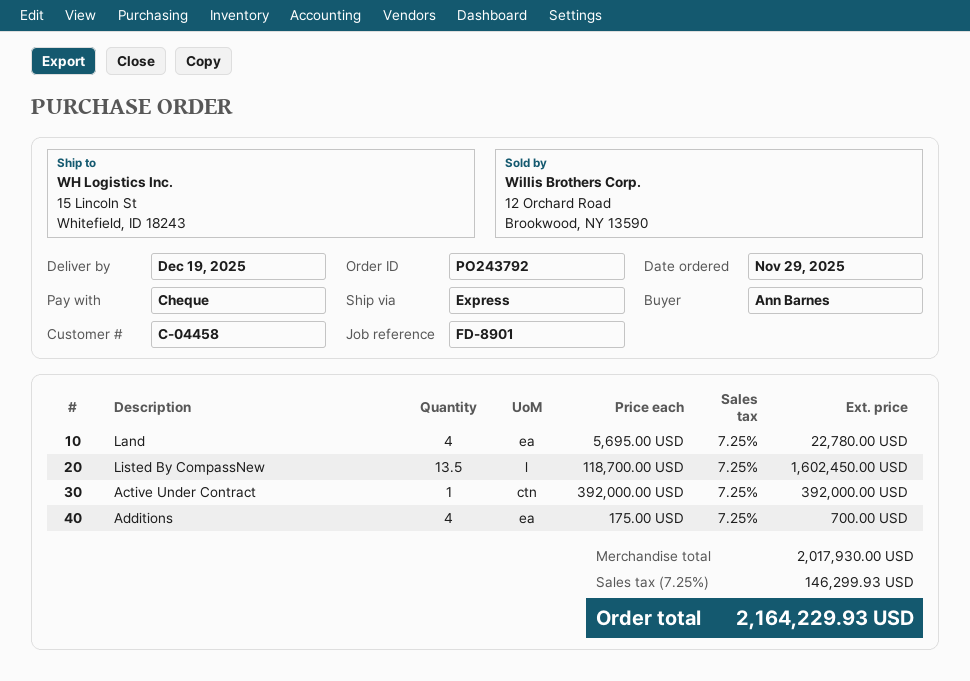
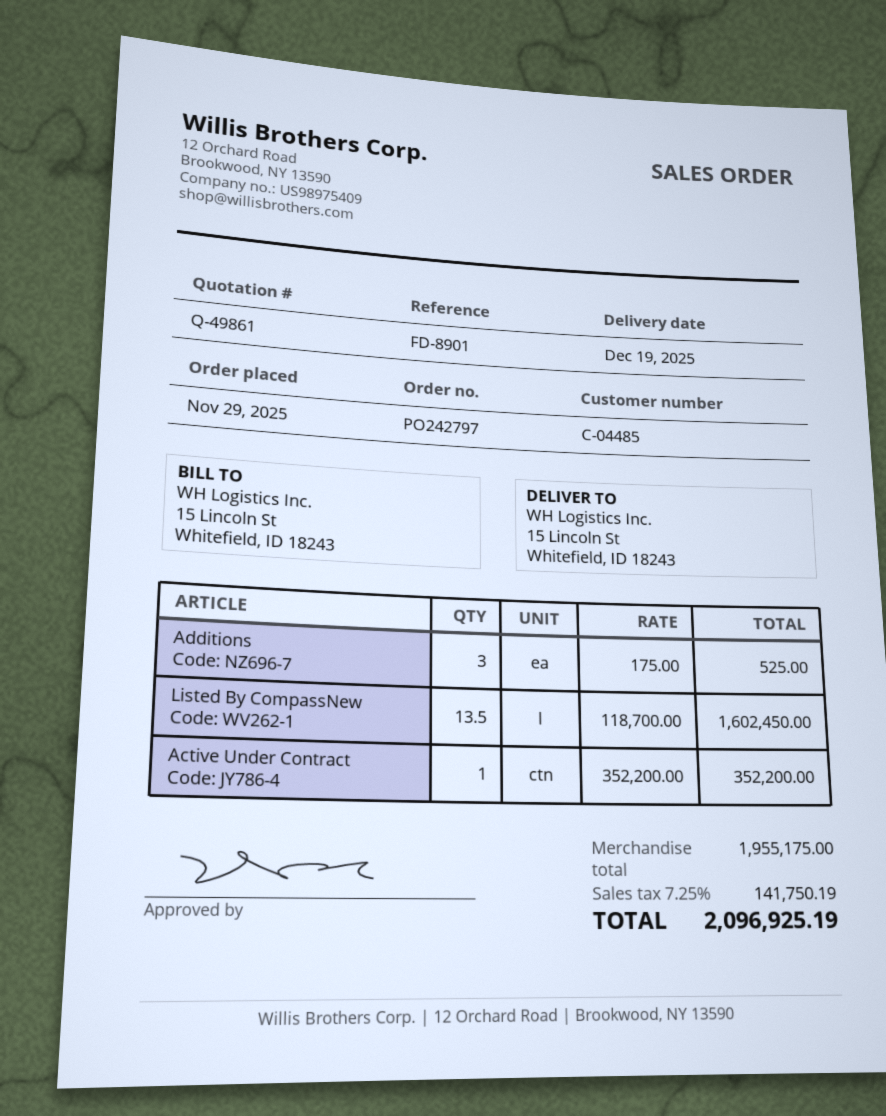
order number: PO243792 -> PO242797
customer number: C-04458 -> C-04485
Land: 4 x 5695.00 = 22780.00 -> none
Active Under Contract: 1 x 392000.00 = 392000.00 -> 1 x 352200.00 = 352200.00
Additions: 4 x 175.00 = 700.00 -> 3 x 175.00 = 525.00
subtotal: 2017930.00 -> 1955175.00
tax: 7.25% = 146299.93 -> 7.25% = 141750.19
total: 2164229.93 -> 2096925.19

